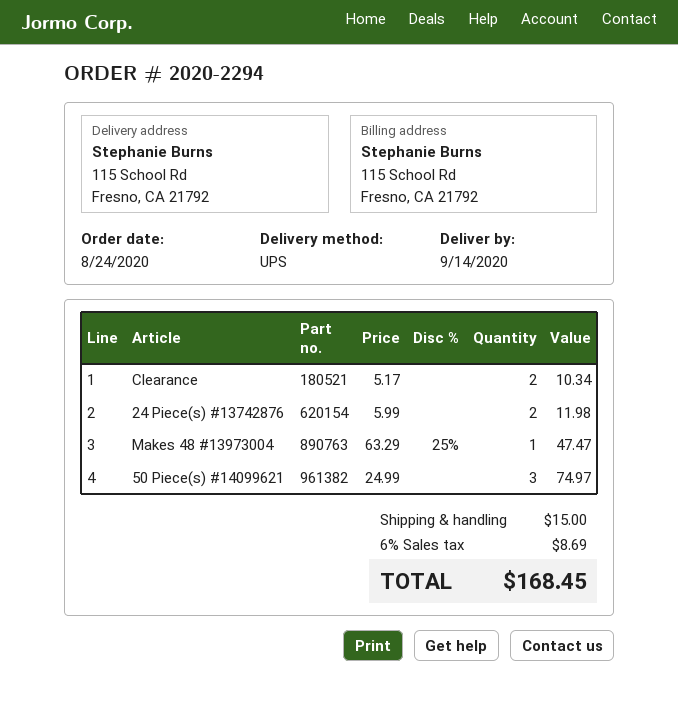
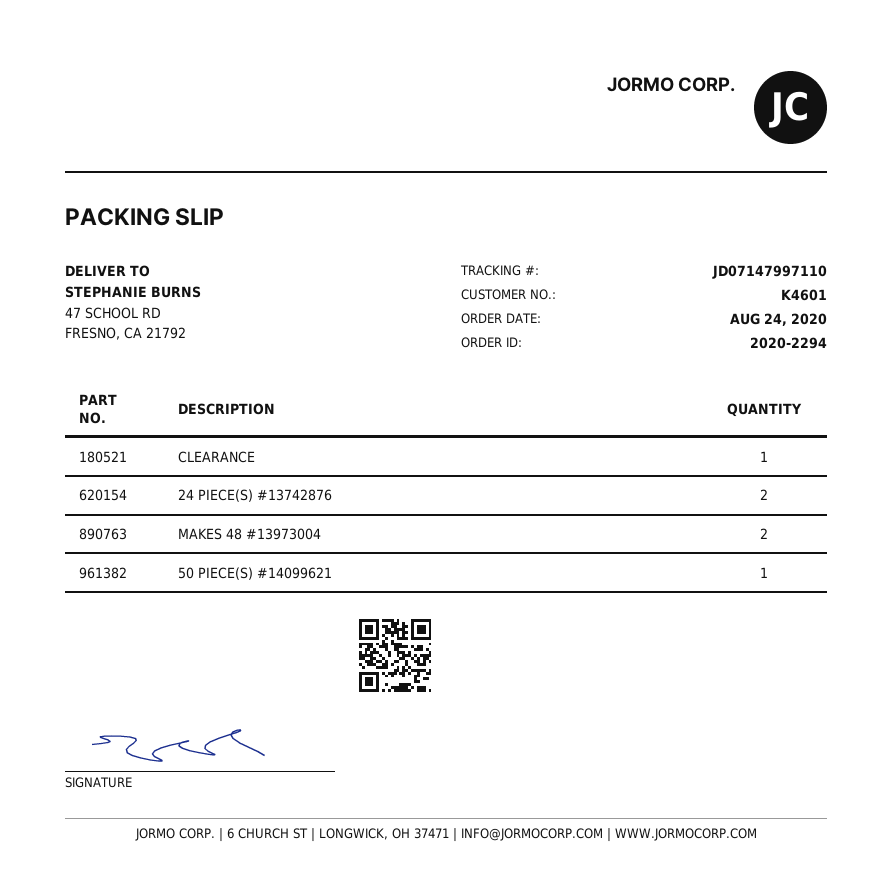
ship to: 115 School Rd, Fresno, CA 21792 -> 47 SCHOOL RD, FRESNO, CA 21792
Clearance: 2 -> 1
Makes 48 #13973004: 1 -> 2
50 Piece(s) #14099621: 3 -> 1

